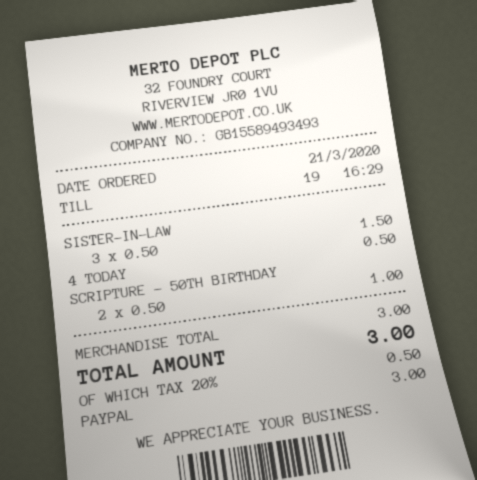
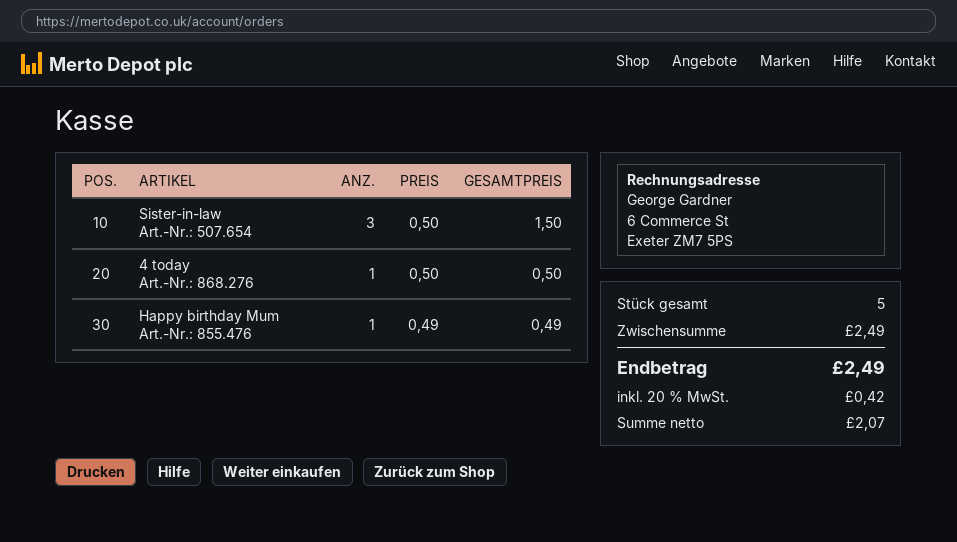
SCRIPTURE – 50TH BIRTHDAY: 2 x 0.50 = 1.00 -> none
Happy birthday Mum: none -> 1 x 0.49 = 0.49
subtotal: 3.00 -> 2.49
tax: 20% = 0.50 -> 20% = 0.42
total: 3.00 -> 2.49

